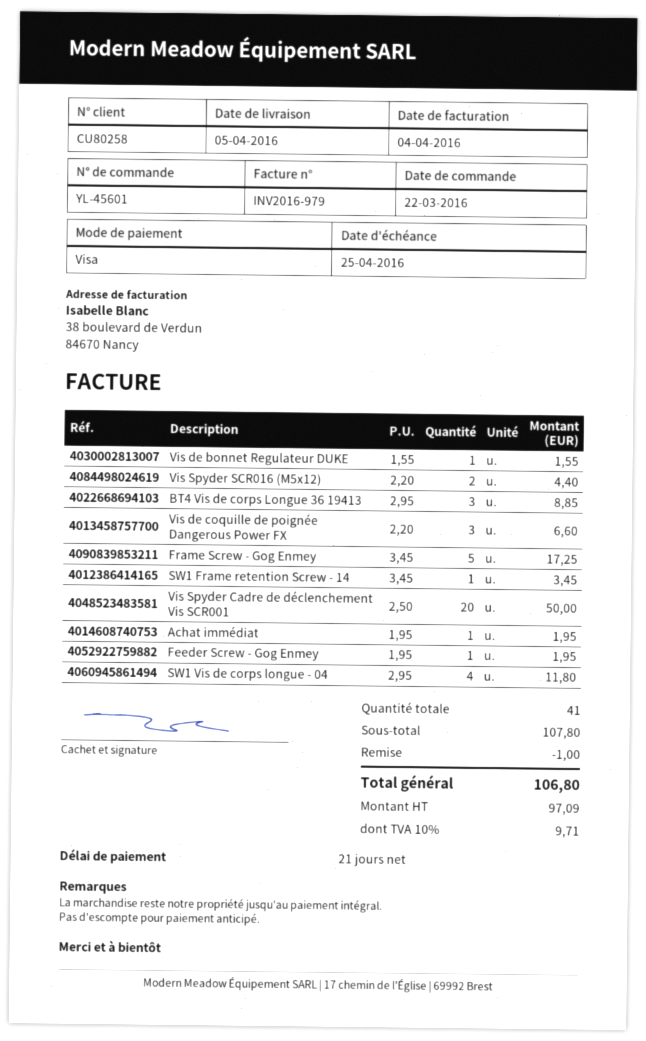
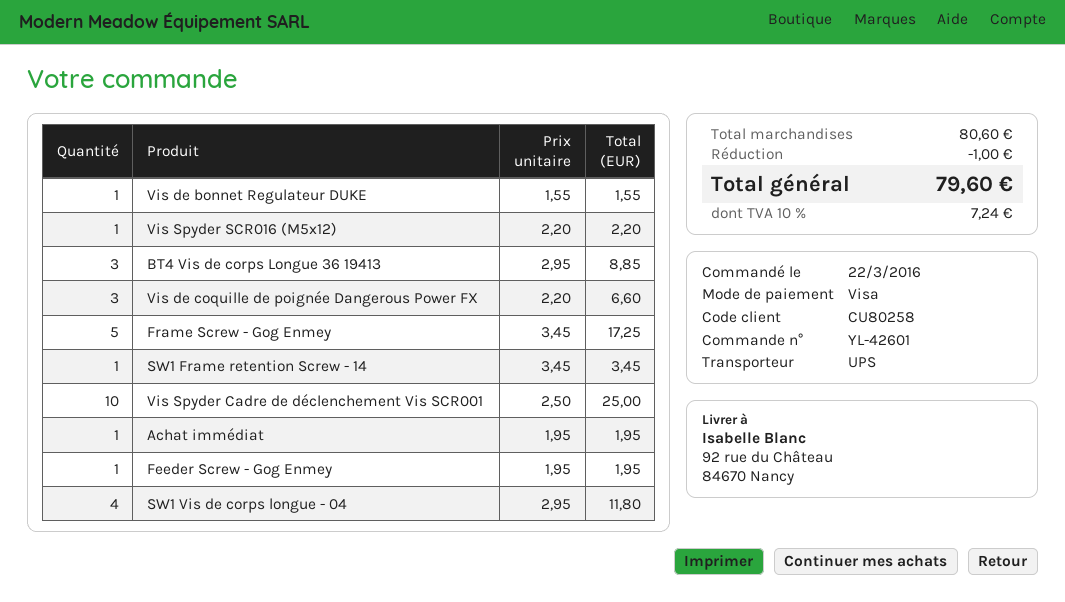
order number: YL-45601 -> YL-42601
Vis Spyder SCR016 (M5x12): 2 x 2.20 = 4.40 -> 1 x 2.20 = 2.20
Vis Spyder Cadre de déclenchement Vis SCR001: 20 x 2.50 = 50.00 -> 10 x 2.50 = 25.00
subtotal: 107.80 -> 80.60
tax: 10% = 9.71 -> 10% = 7.24
total: 106.80 -> 79.60

